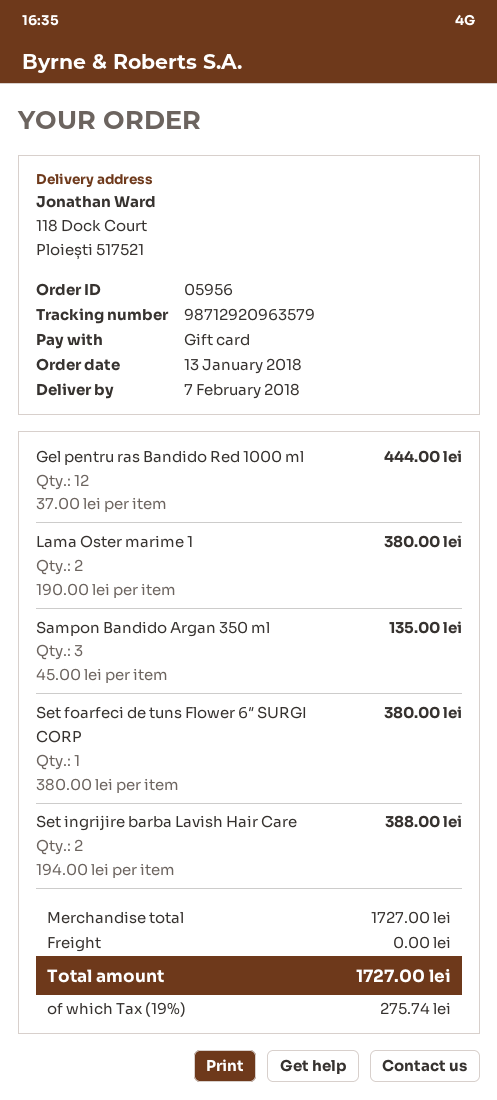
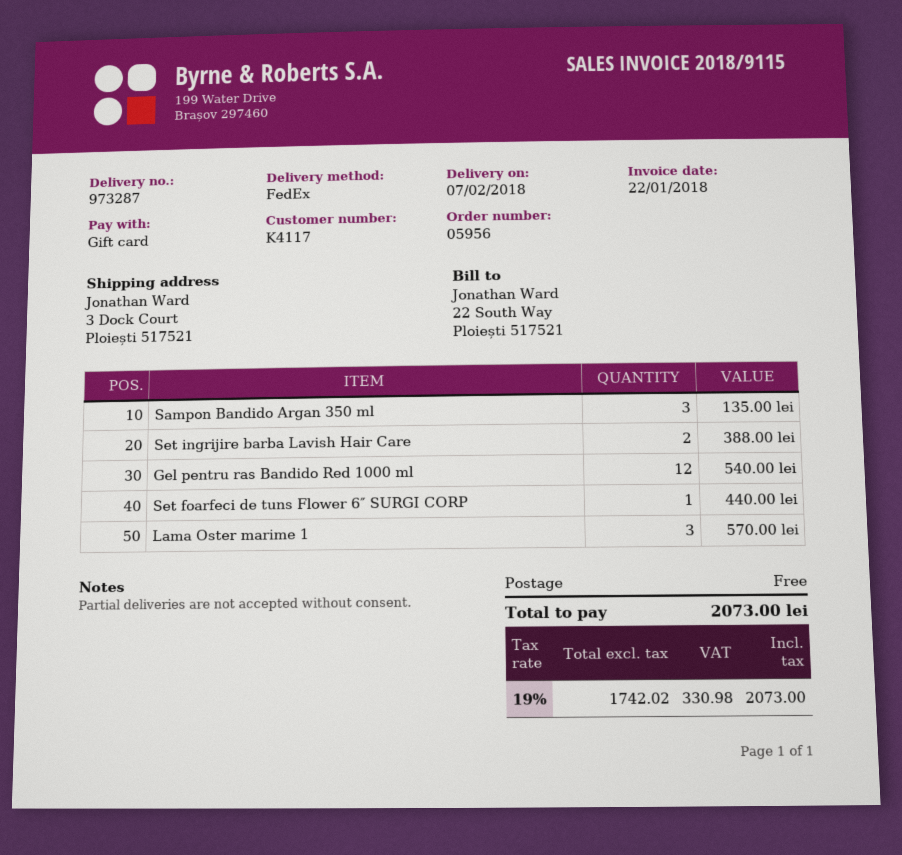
ship to: 118 Dock Court, Ploiești 517521 -> 3 Dock Court, Ploiești 517521
Gel pentru ras Bandido Red 1000 ml: 12 for 444.00 -> 12 for 540.00
Lama Oster marime 1: 2 for 380.00 -> 3 for 570.00
Set foarfeci de tuns Flower 6″ SURGI CORP: 1 for 380.00 -> 1 for 440.00
tax: 19% = 275.74 -> 19% = 330.98
total: 1727.00 -> 2073.00

